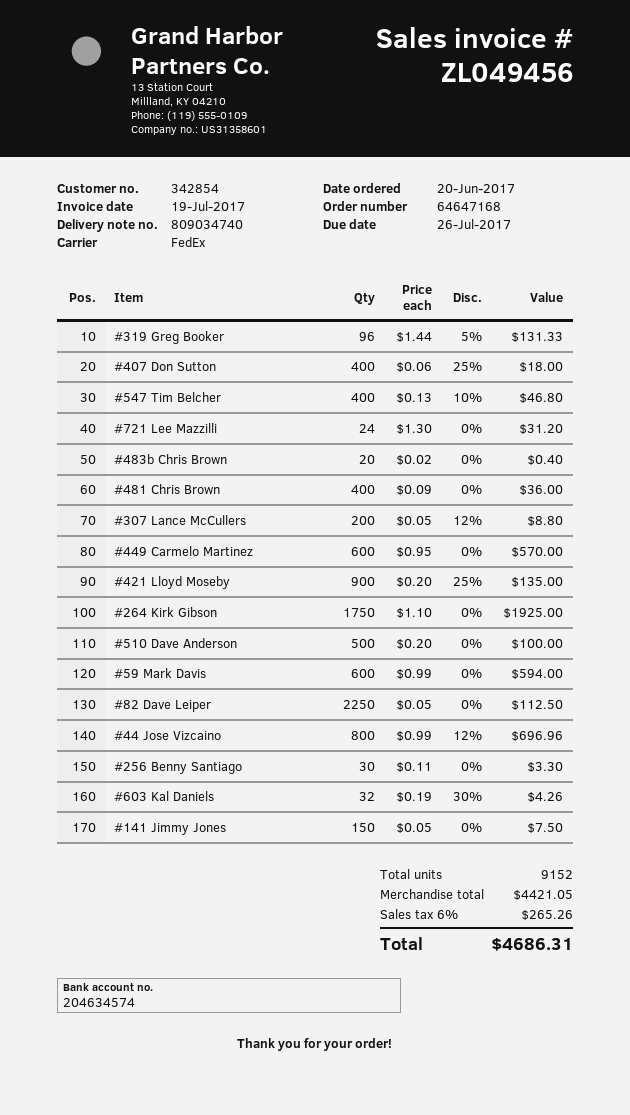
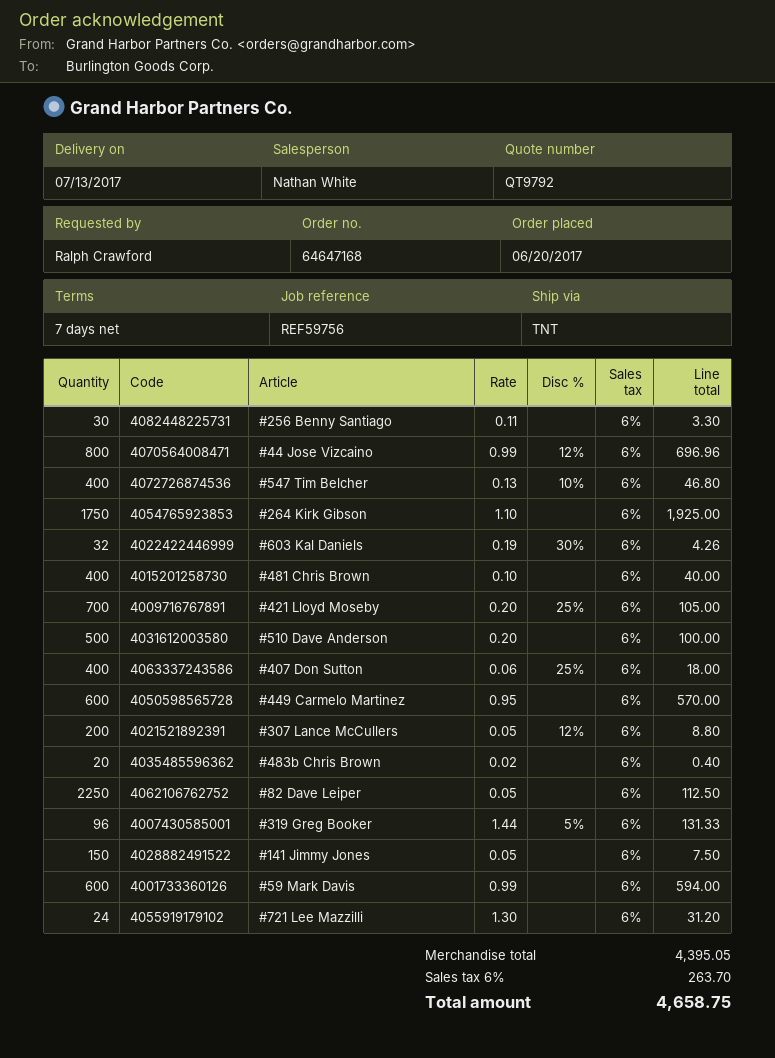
shipping method: FedEx -> TNT
#481 Chris Brown: 400 x 0.09 = 36.00 -> 400 x 0.10 = 40.00
#421 Lloyd Moseby: 900 x 0.20 - 25% = 135.00 -> 700 x 0.20 - 25% = 105.00
subtotal: 4421.05 -> 4395.05
tax: 6% = 265.26 -> 6% = 263.70
total: 4686.31 -> 4658.75

